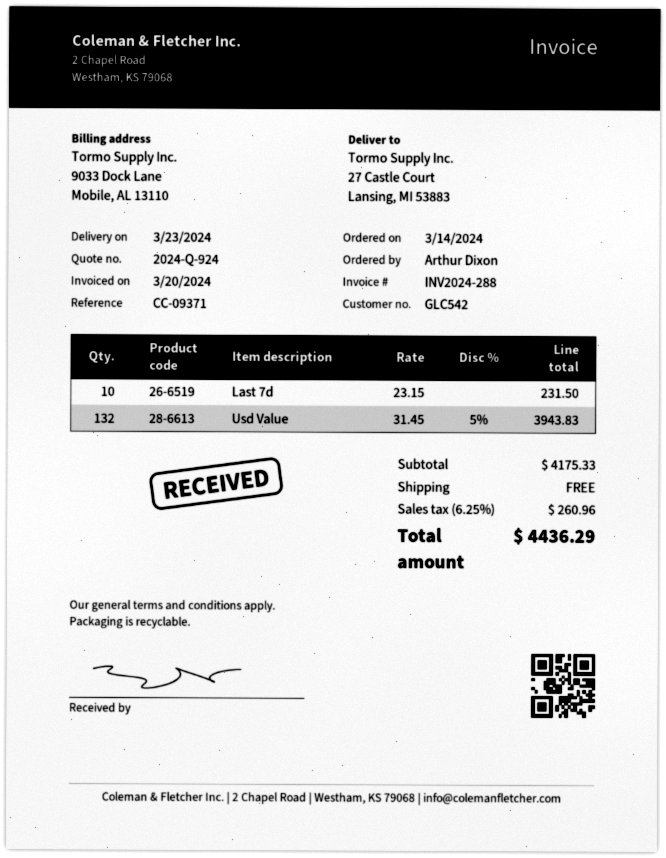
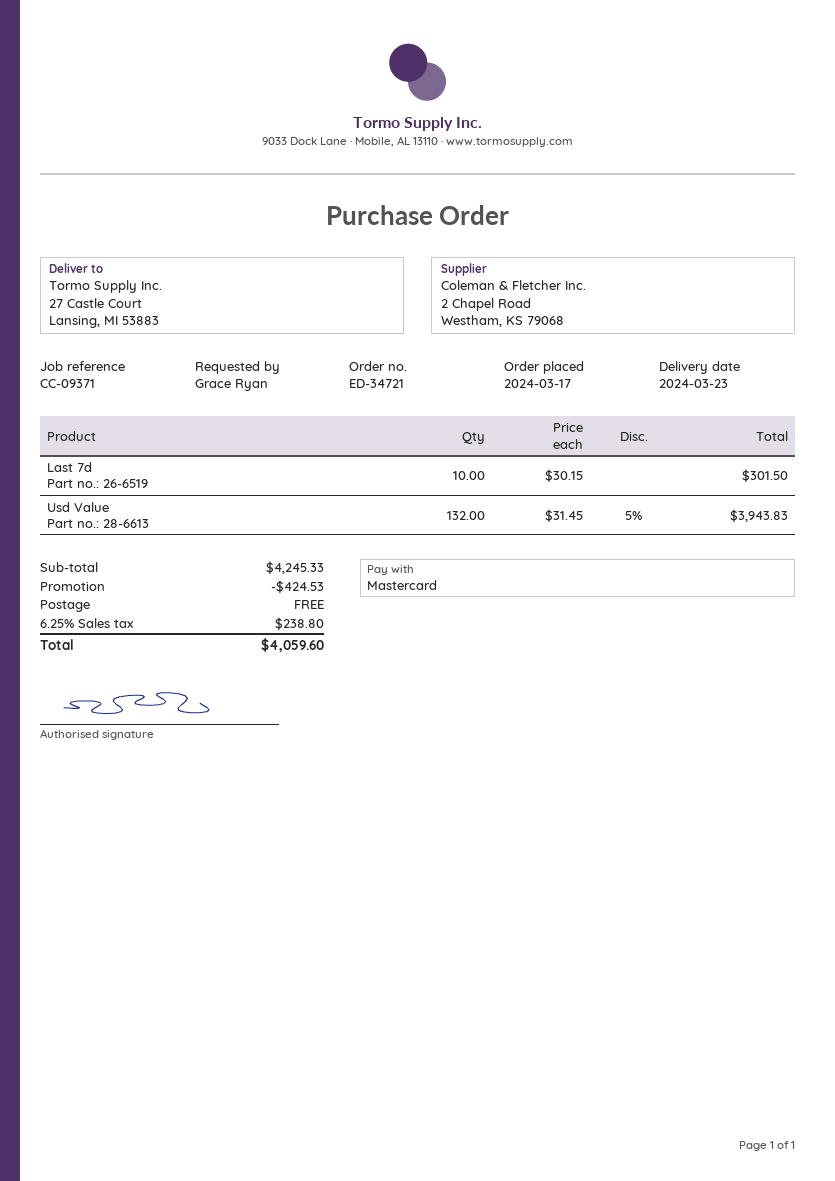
order date: 2024-03-14 -> 2024-03-17
ordered by: Arthur Dixon -> Grace Ryan
Last 7d: 10 x 23.15 = 231.50 -> 10 x 30.15 = 301.50
subtotal: 4175.33 -> 4245.33
discount: none -> 424.53
tax: 6.25% = 260.96 -> 6.25% = 238.80
total: 4436.29 -> 4059.60

